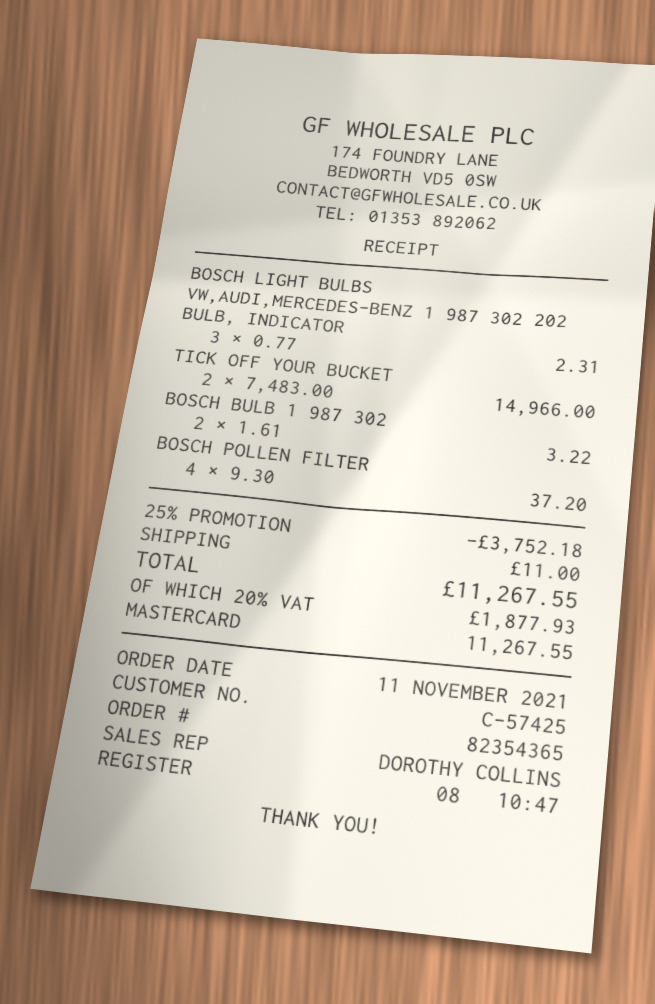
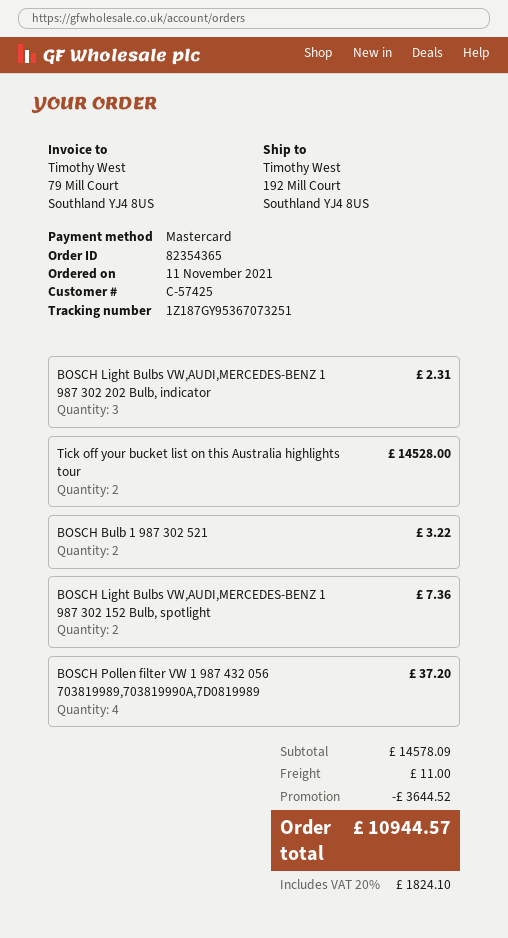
TICK OFF YOUR BUCKET: 2 for 14966.00 -> 2 for 14528.00
BOSCH Light Bulbs VW,AUDI,MERCEDES-BENZ 1 987 302 152 Bulb, spotlight: none -> 2 for 7.36
discount: 3752.18 -> 3644.52
tax: 20% = 1877.93 -> 20% = 1824.10
total: 11267.55 -> 10944.57

